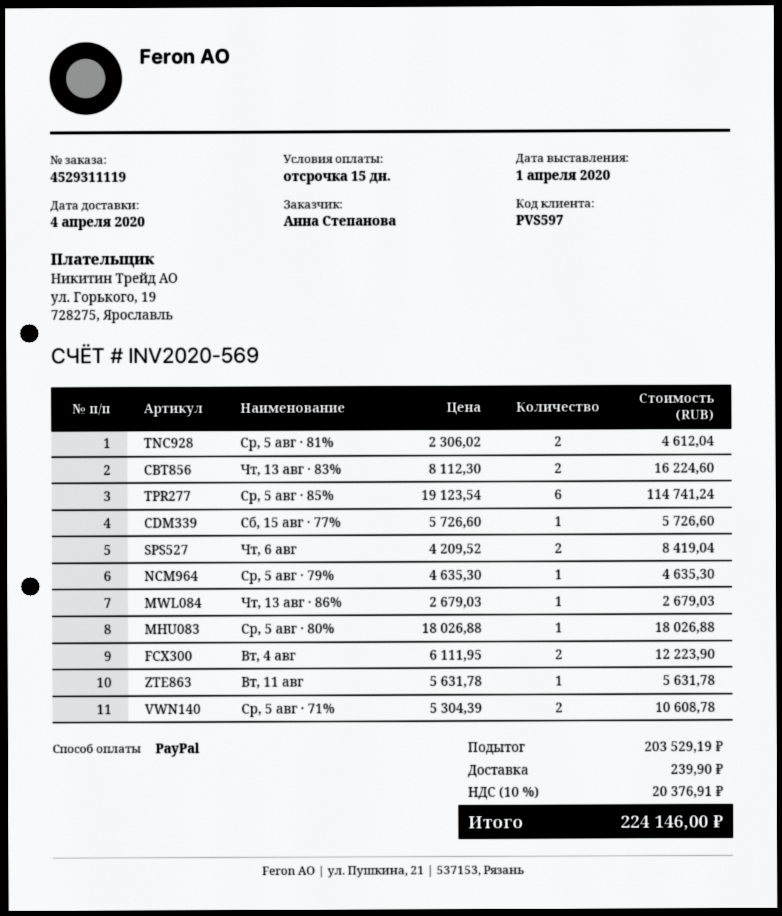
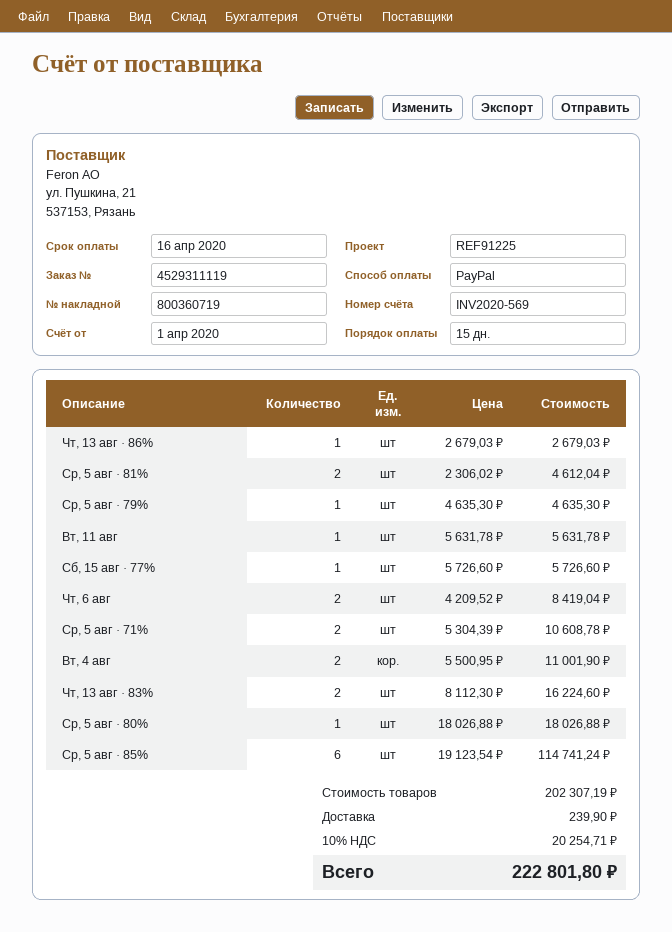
Вт, 4 авг: 2 x 6111.95 = 12223.90 -> 2 x 5500.95 = 11001.90
subtotal: 203529.19 -> 202307.19
tax: 10% = 20376.91 -> 10% = 20254.71
total: 224146.00 -> 222801.80

